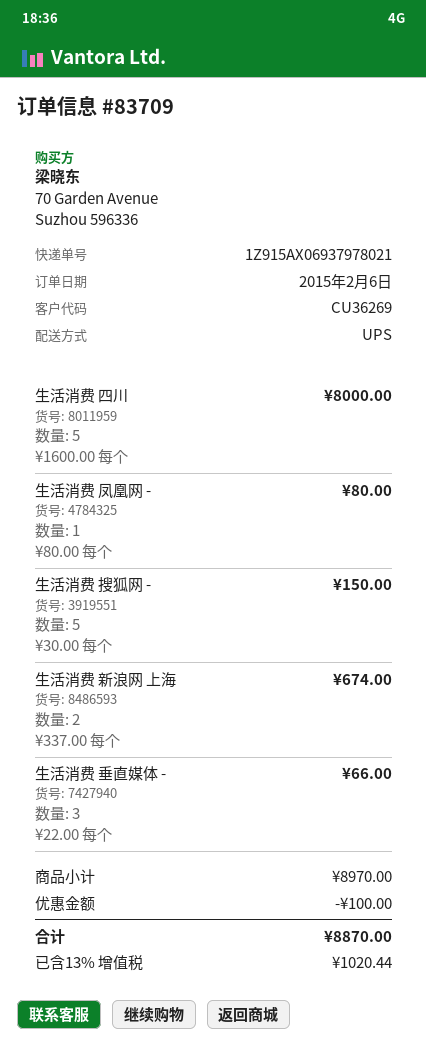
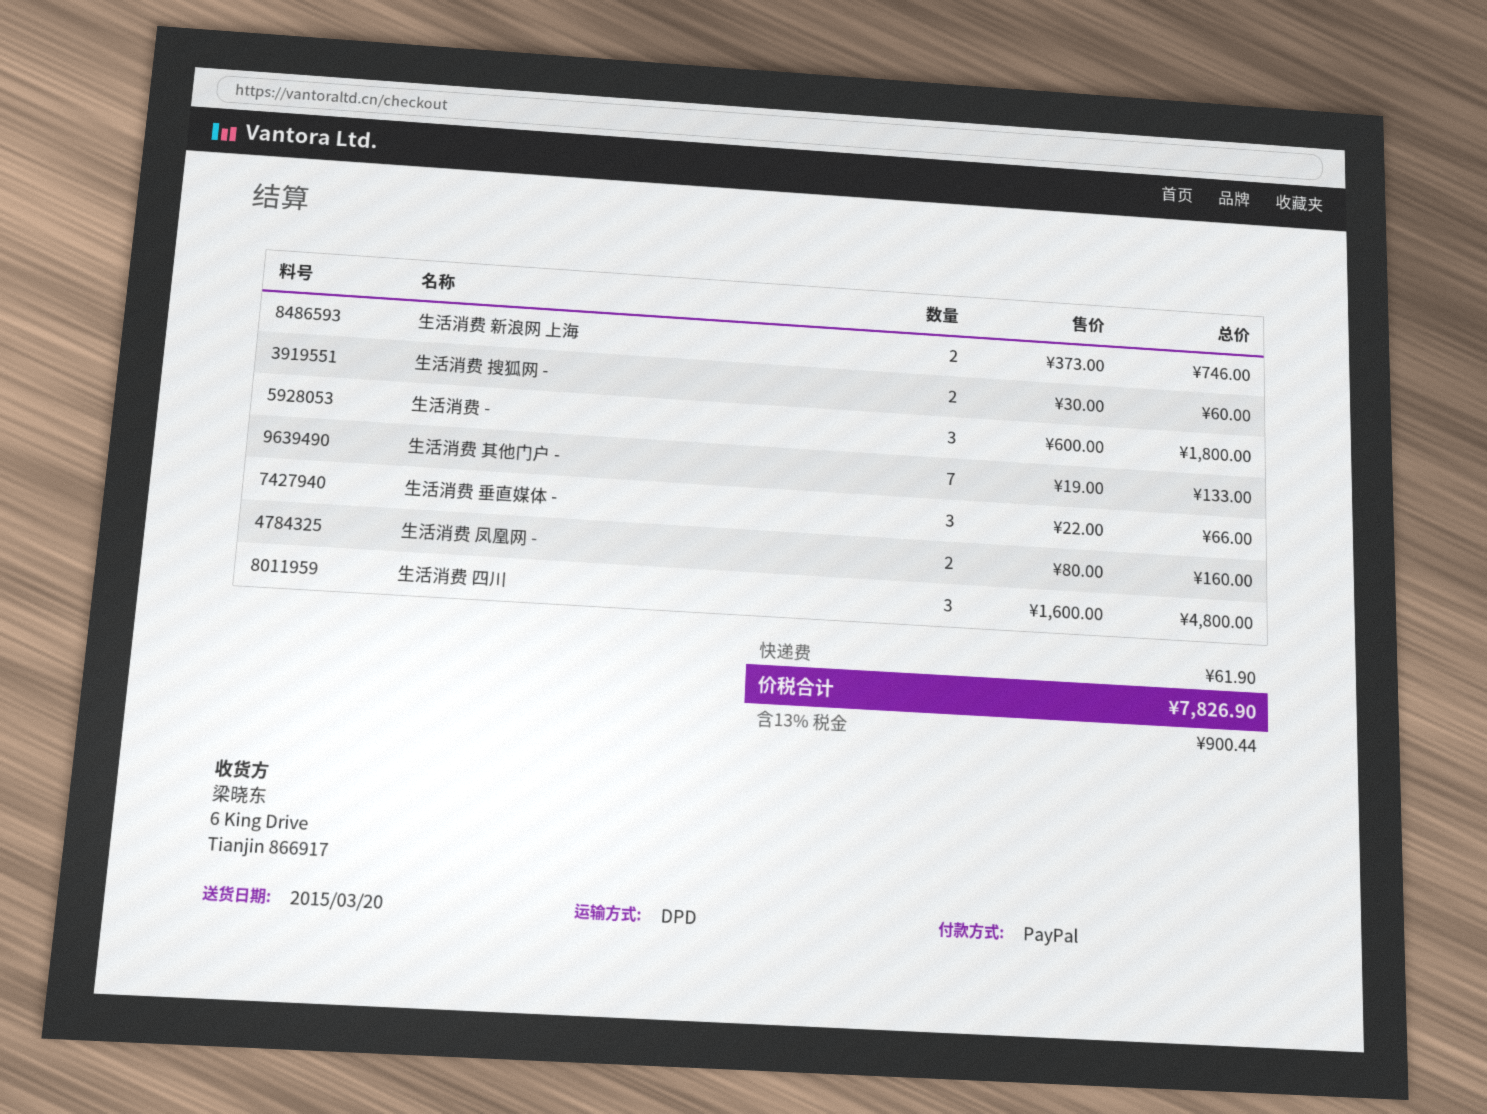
shipping method: UPS -> DPD
生活消费 四川: 5 x 1600.00 = 8000.00 -> 3 x 1600.00 = 4800.00
生活消费 凤凰网 -: 1 x 80.00 = 80.00 -> 2 x 80.00 = 160.00
生活消费 搜狐网 -: 5 x 30.00 = 150.00 -> 2 x 30.00 = 60.00
生活消费 新浪网 上海: 2 x 337.00 = 674.00 -> 2 x 373.00 = 746.00
生活消费 -: none -> 3 x 600.00 = 1800.00
生活消费 其他门户 -: none -> 7 x 19.00 = 133.00
discount: 100.00 -> none
shipping: none -> 61.90
tax: 13% = 1020.44 -> 13% = 900.44
total: 8870.00 -> 7826.90

